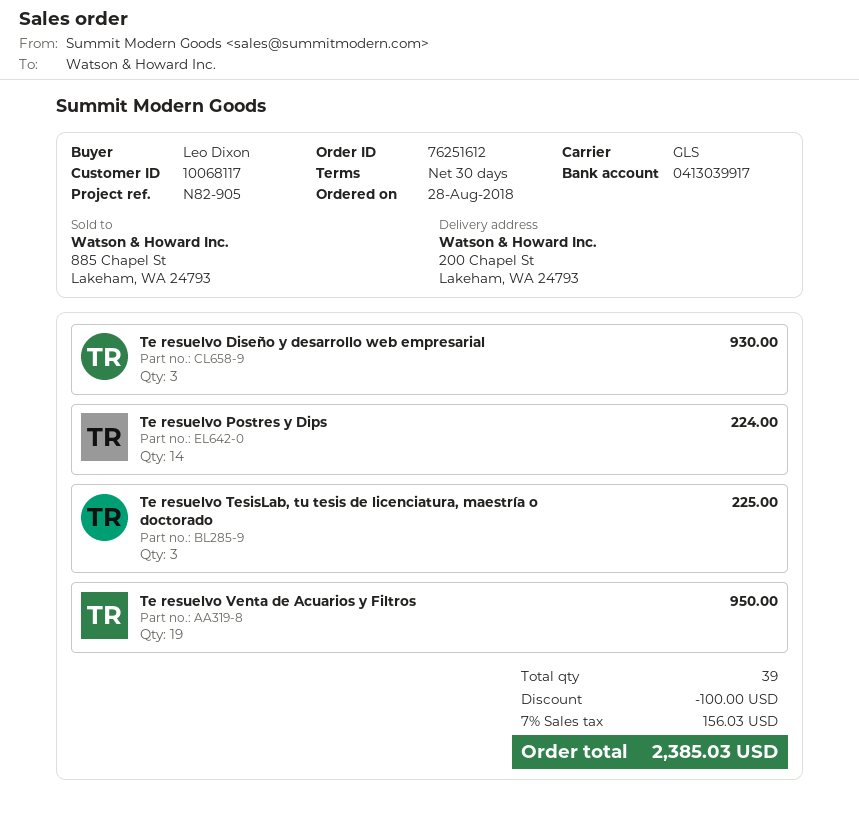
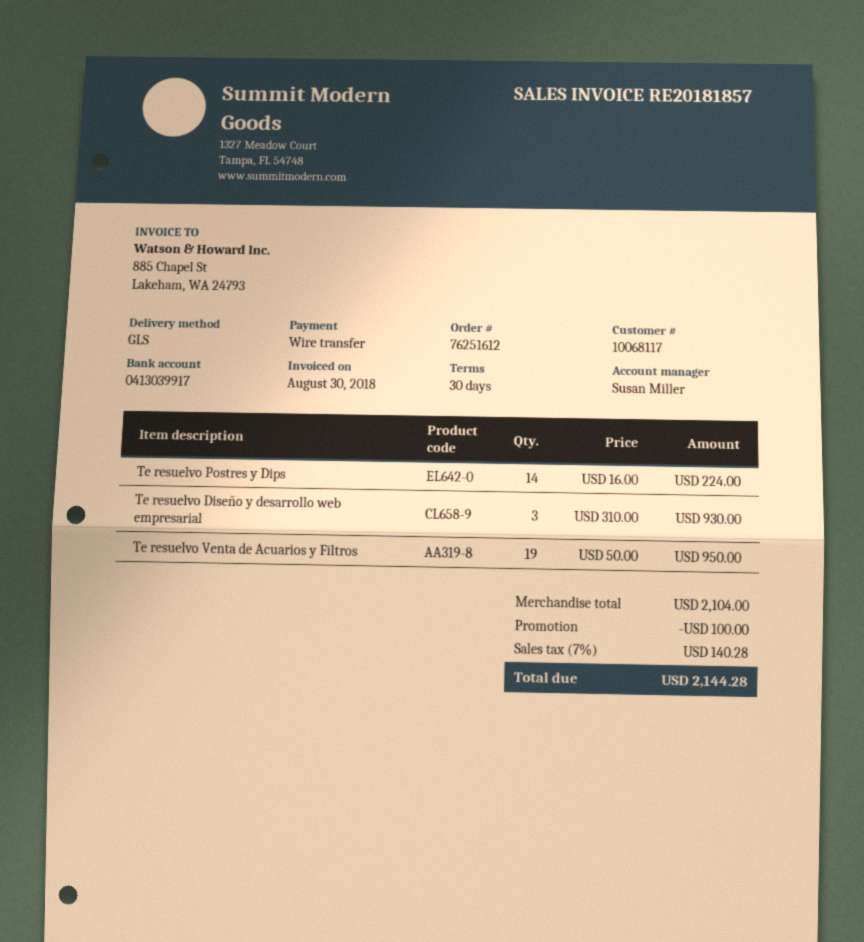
Te resuelvo TesisLab, tu tesis de licenciatura, maestría o doctorado: 3 for 225.00 -> none
tax: 7% = 156.03 -> 7% = 140.28
total: 2385.03 -> 2144.28

